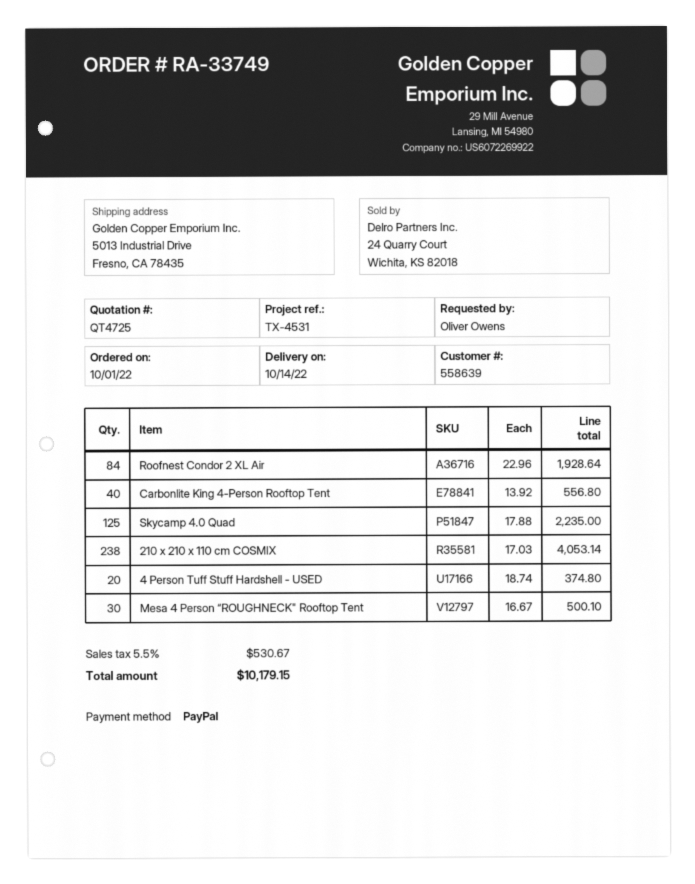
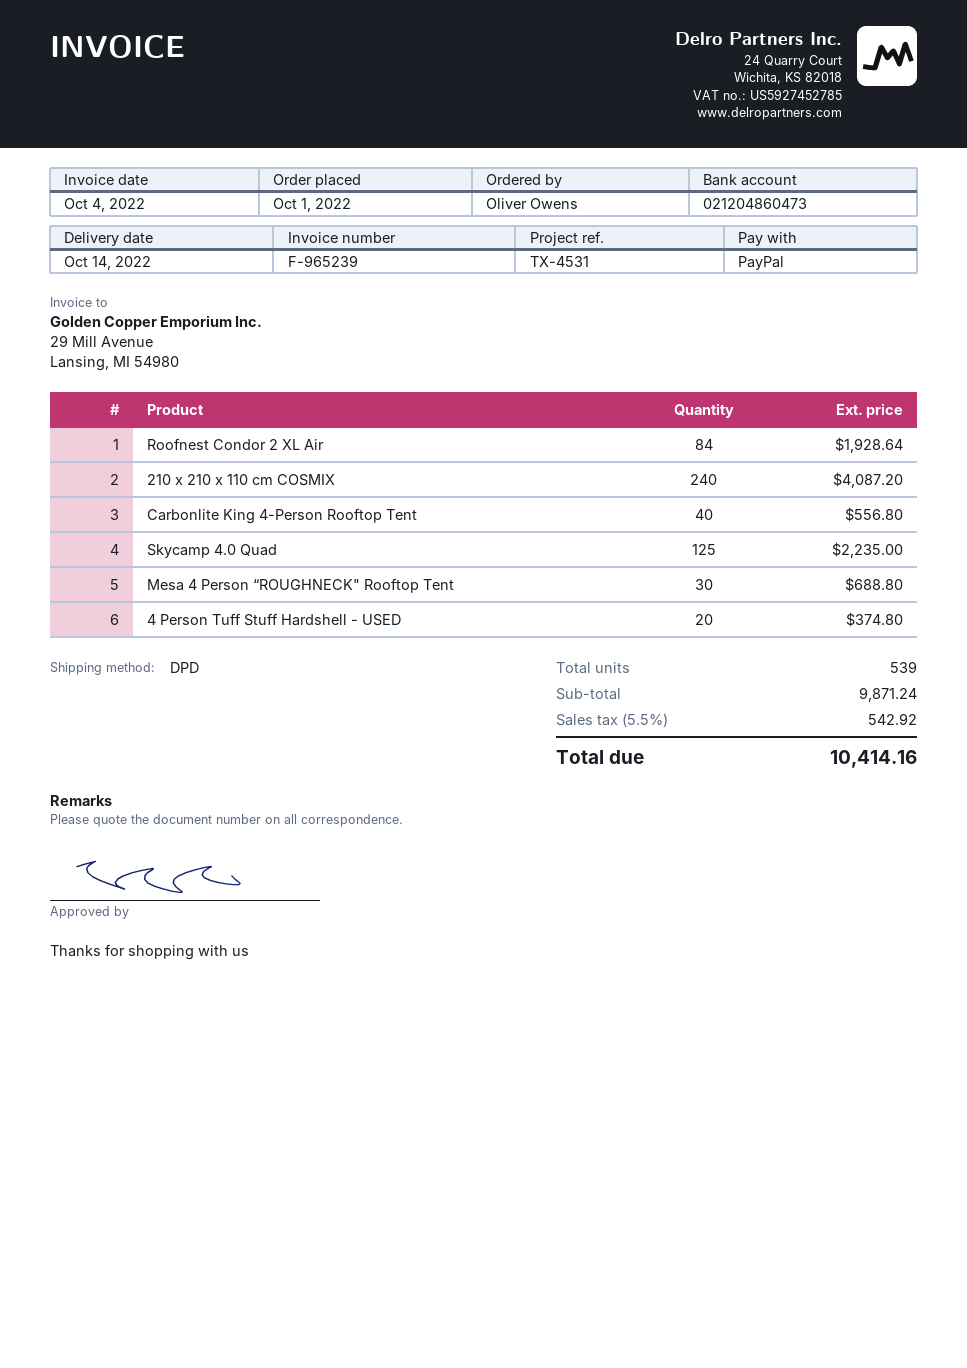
210 x 210 x 110 cm COSMIX: 238 for 4053.14 -> 240 for 4087.20
Mesa 4 Person “ROUGHNECK" Rooftop Tent: 30 for 500.10 -> 30 for 688.80
tax: 5.5% = 530.67 -> 5.5% = 542.92
total: 10179.15 -> 10414.16

